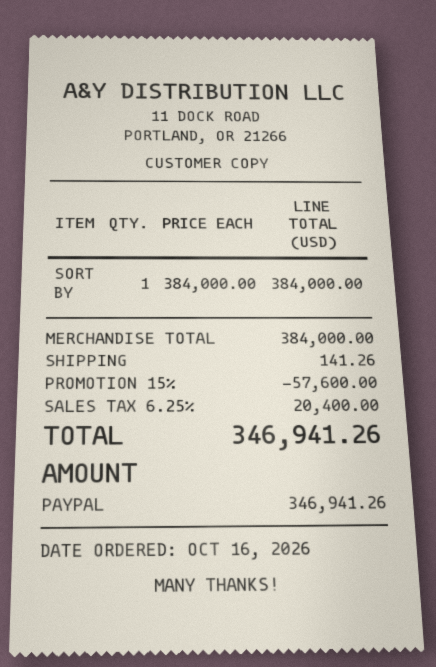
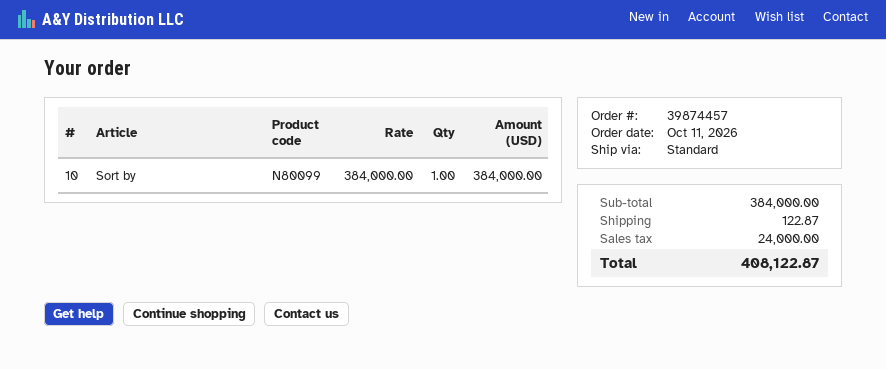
order date: 2026-10-16 -> 2026-10-11
discount: 15% = 57600.00 -> none
shipping: 141.26 -> 122.87
tax: 20400.00 -> 24000.00
total: 346941.26 -> 408122.87

